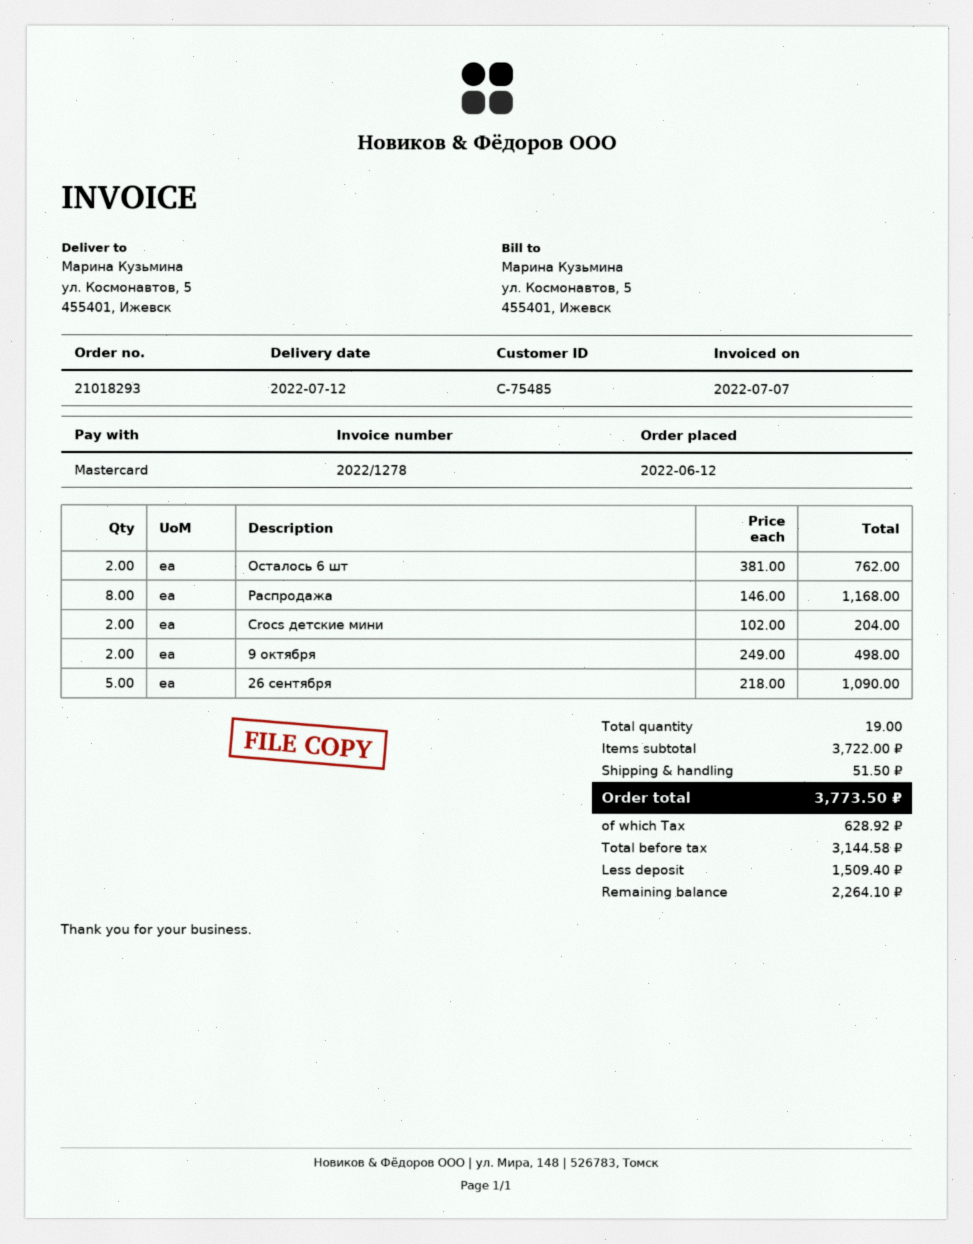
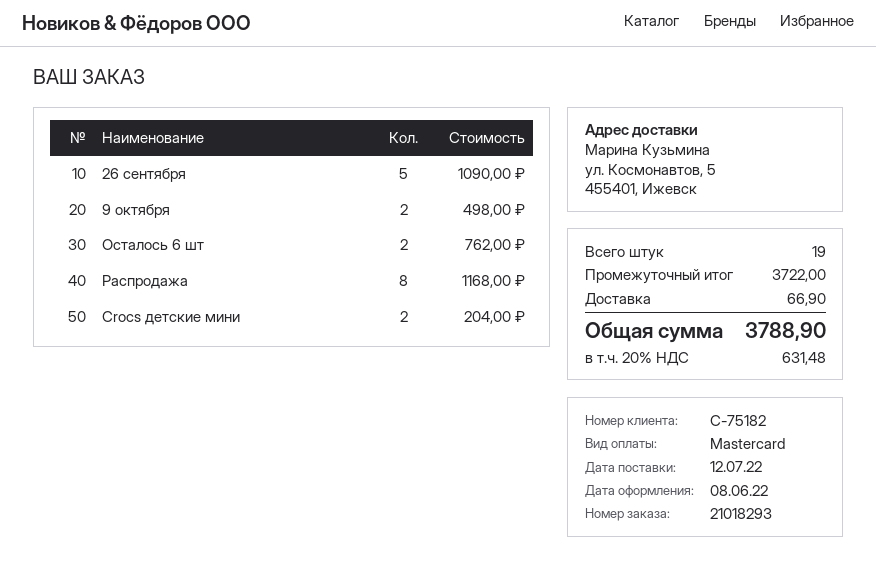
order date: 2022-06-12 -> 2022-06-08
customer number: C-75485 -> C-75182
shipping: 51.50 -> 66.90
tax: 628.92 -> 631.48
total: 3773.50 -> 3788.90

